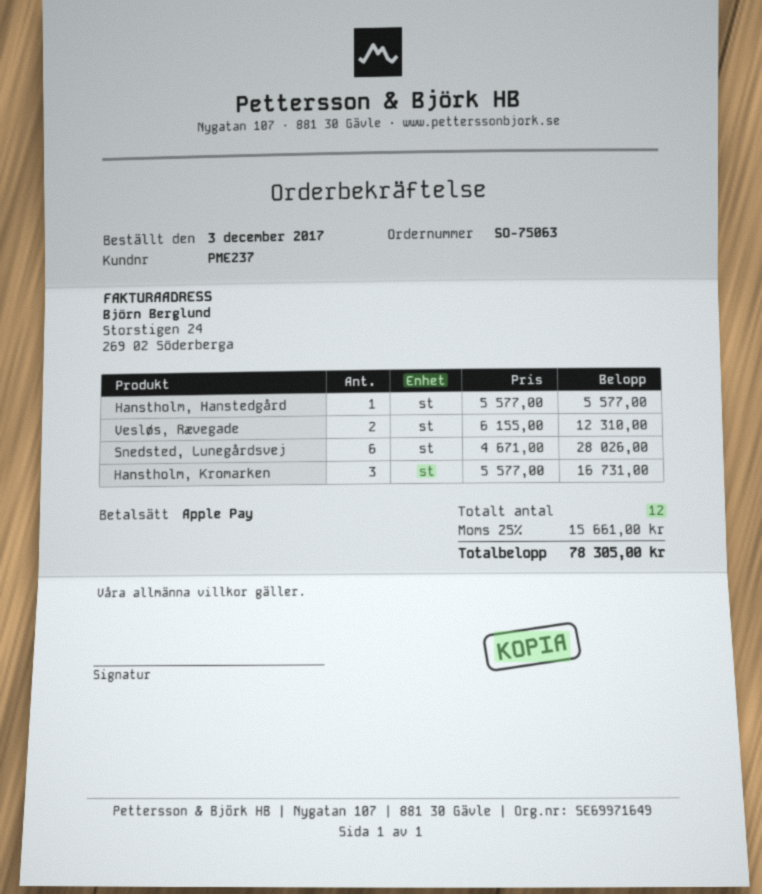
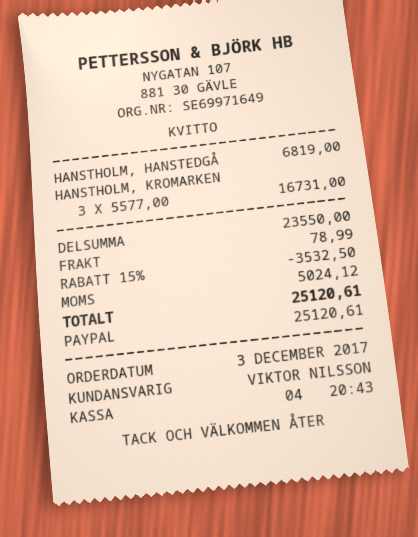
payment method: Apple Pay -> PayPal
Hanstholm, Hanstedgård: 1 x 5577.00 = 5577.00 -> 1 x 6819.00 = 6819.00
Vesløs, Rævegade: 2 x 6155.00 = 12310.00 -> none
Snedsted, Lunegårdsvej: 6 x 4671.00 = 28026.00 -> none
discount: none -> 15% = 3532.50
shipping: none -> 78.99
tax: 15661.00 -> 5024.12
total: 78305.00 -> 25120.61

